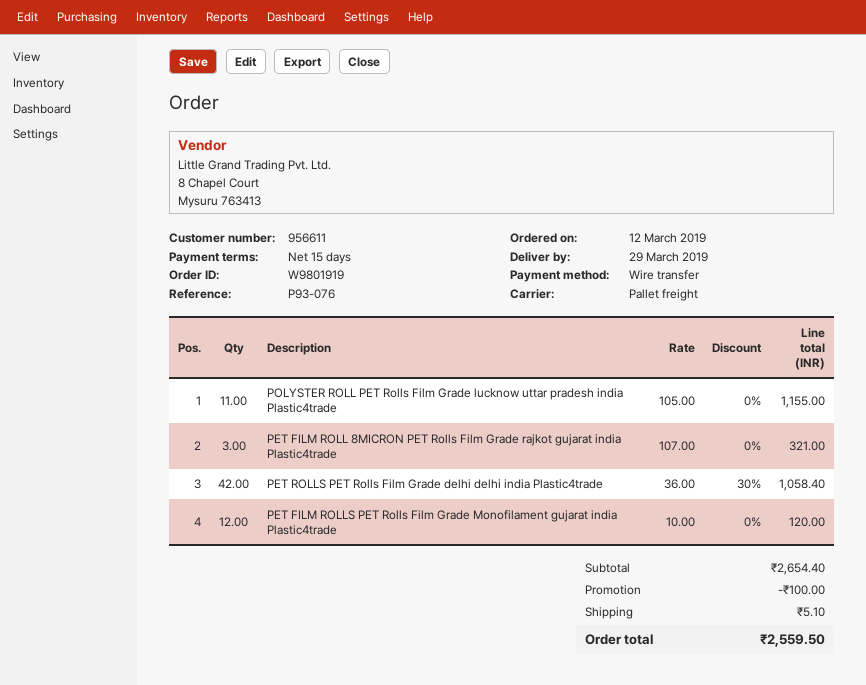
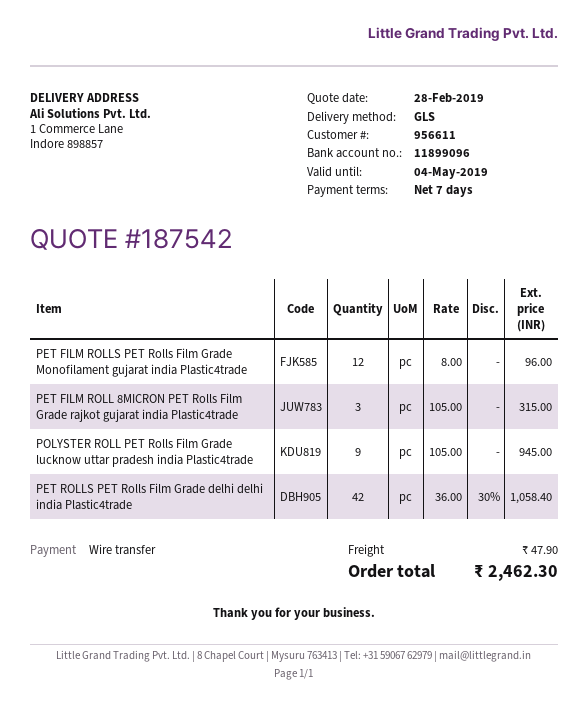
payment terms: 15 days -> 7 days
shipping method: pallet freight -> GLS
POLYSTER ROLL PET Rolls Film Grade lucknow uttar pradesh india Plastic4trade: 11 x 105.00 = 1155.00 -> 9 x 105.00 = 945.00
PET FILM ROLL 8MICRON PET Rolls Film Grade rajkot gujarat india Plastic4trade: 3 x 107.00 = 321.00 -> 3 x 105.00 = 315.00
PET FILM ROLLS PET Rolls Film Grade Monofilament gujarat india Plastic4trade: 12 x 10.00 = 120.00 -> 12 x 8.00 = 96.00
discount: 100.00 -> none
shipping: 5.10 -> 47.90
total: 2559.50 -> 2462.30

